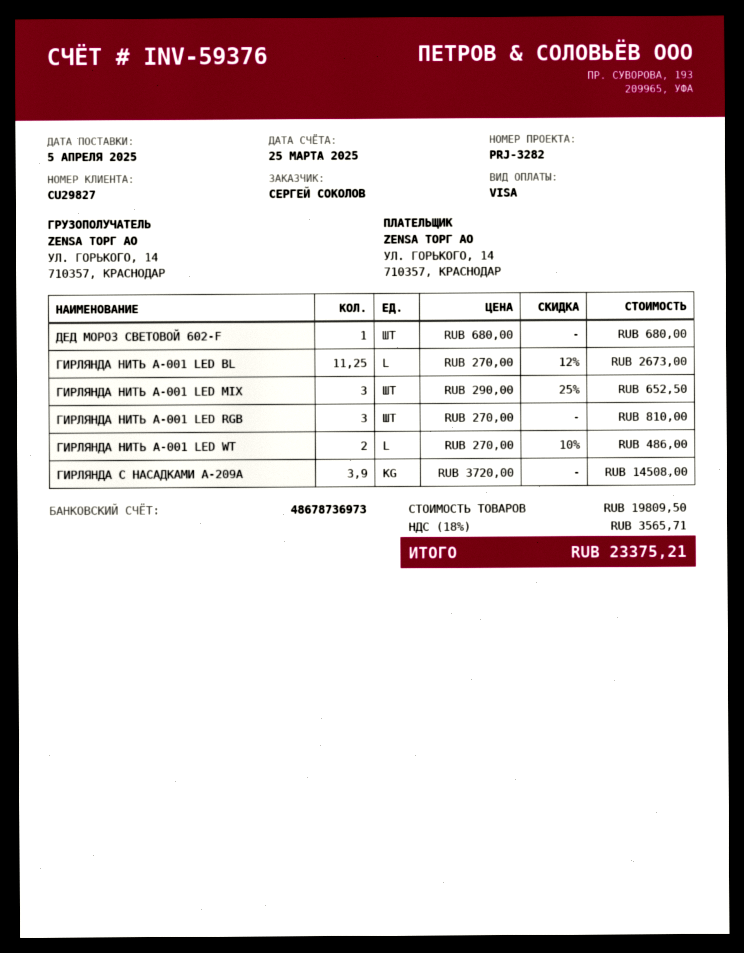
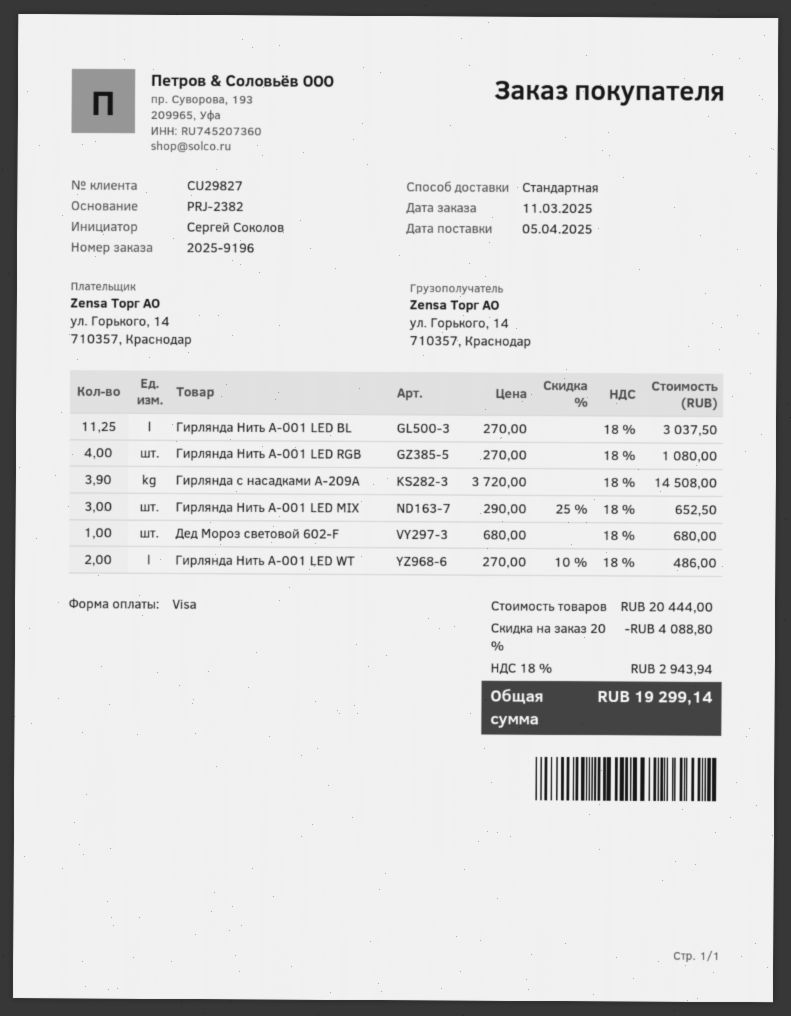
reference: PRJ-3282 -> PRJ-2382
ГИРЛЯНДА НИТЬ A-001 LED BL: 11.25 x 270.00 - 12% = 2673.00 -> 11.25 x 270.00 = 3037.50
ГИРЛЯНДА НИТЬ A-001 LED RGB: 3 x 270.00 = 810.00 -> 4 x 270.00 = 1080.00
subtotal: 19809.50 -> 20444.00
discount: none -> 20% = 4088.80
tax: 18% = 3565.71 -> 18% = 2943.94
total: 23375.21 -> 19299.14

